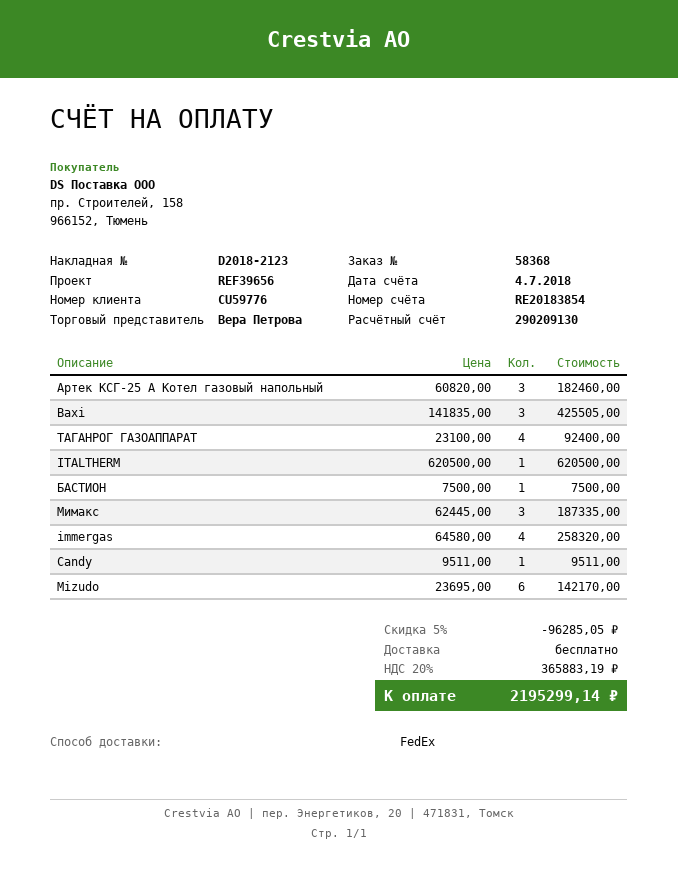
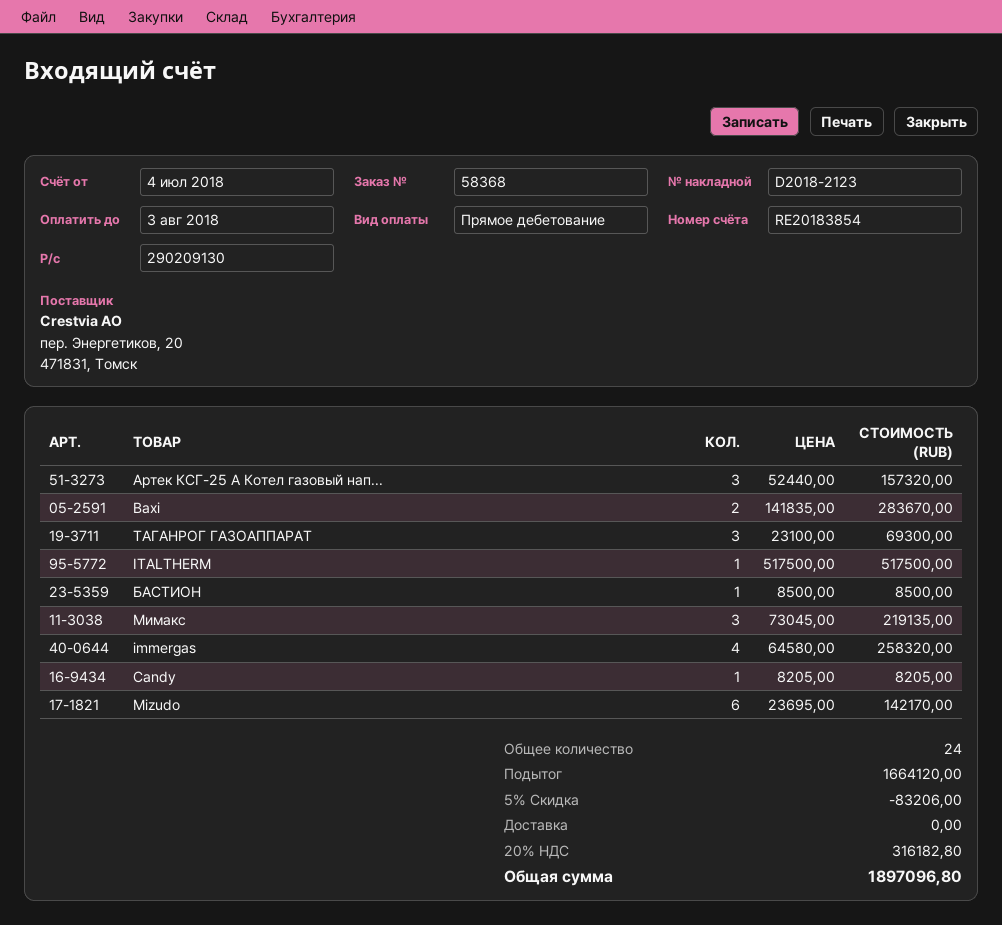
Артек КСГ-25 А Котел газовый напольный: 3 x 60820.00 = 182460.00 -> 3 x 52440.00 = 157320.00
Baxi: 3 x 141835.00 = 425505.00 -> 2 x 141835.00 = 283670.00
ТАГАНРОГ ГАЗОАППАРАТ: 4 x 23100.00 = 92400.00 -> 3 x 23100.00 = 69300.00
ITALTHERM: 1 x 620500.00 = 620500.00 -> 1 x 517500.00 = 517500.00
БАСТИОН: 1 x 7500.00 = 7500.00 -> 1 x 8500.00 = 8500.00
Мимакс: 3 x 62445.00 = 187335.00 -> 3 x 73045.00 = 219135.00
Candy: 1 x 9511.00 = 9511.00 -> 1 x 8205.00 = 8205.00
discount: 5% = 96285.05 -> 5% = 83206.00
tax: 20% = 365883.19 -> 20% = 316182.80
total: 2195299.14 -> 1897096.80

